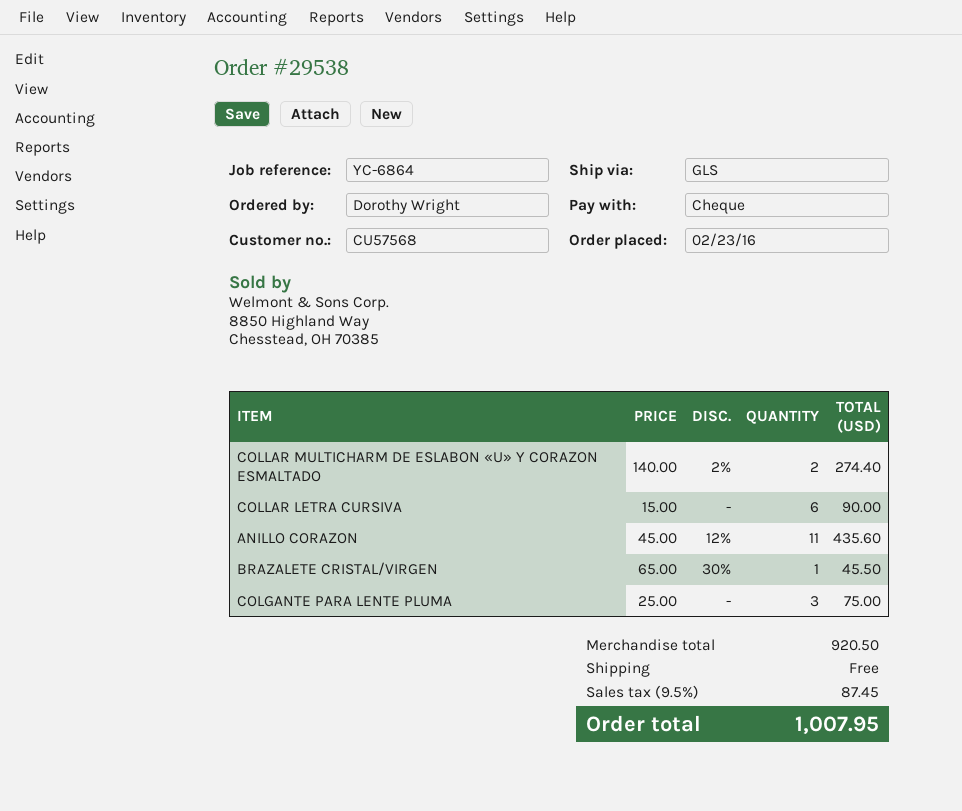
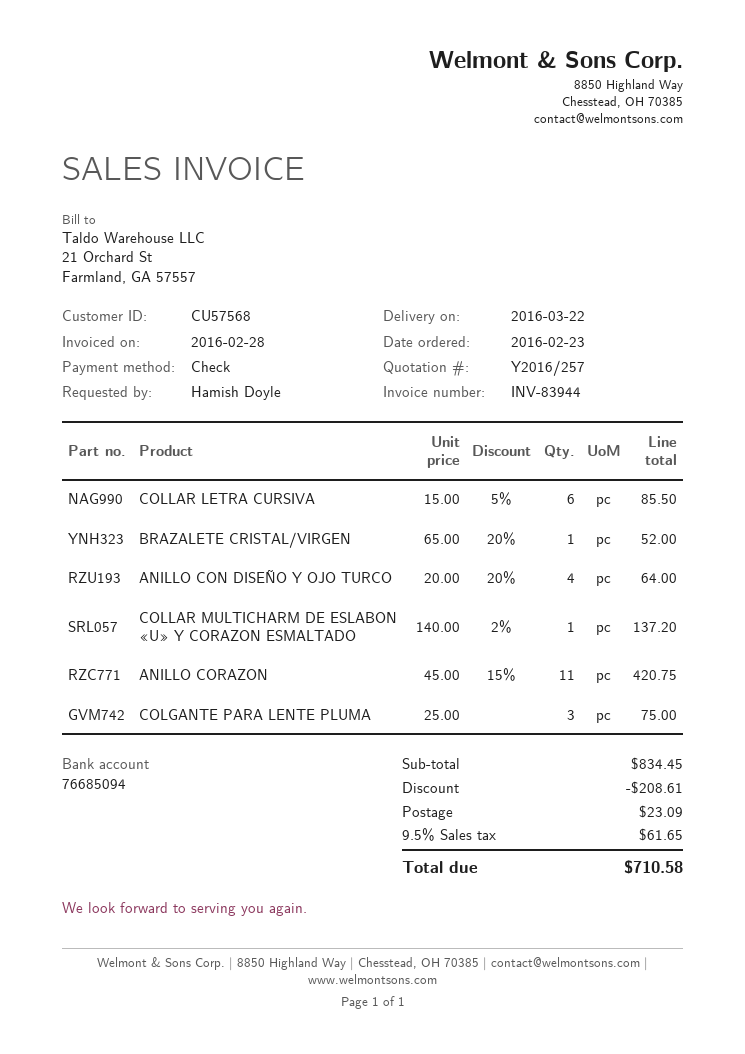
ordered by: Dorothy Wright -> Hamish Doyle
COLLAR MULTICHARM DE ESLABON «U» Y CORAZON ESMALTADO: 2 x 140.00 - 2% = 274.40 -> 1 x 140.00 - 2% = 137.20
COLLAR LETRA CURSIVA: 6 x 15.00 = 90.00 -> 6 x 15.00 - 5% = 85.50
ANILLO CORAZON: 11 x 45.00 - 12% = 435.60 -> 11 x 45.00 - 15% = 420.75
BRAZALETE CRISTAL/VIRGEN: 1 x 65.00 - 30% = 45.50 -> 1 x 65.00 - 20% = 52.00
ANILLO CON DISEÑO Y OJO TURCO: none -> 4 x 20.00 - 20% = 64.00
subtotal: 920.50 -> 834.45
discount: none -> 208.61
shipping: 0.00 -> 23.09
tax: 9.5% = 87.45 -> 9.5% = 61.65
total: 1007.95 -> 710.58

